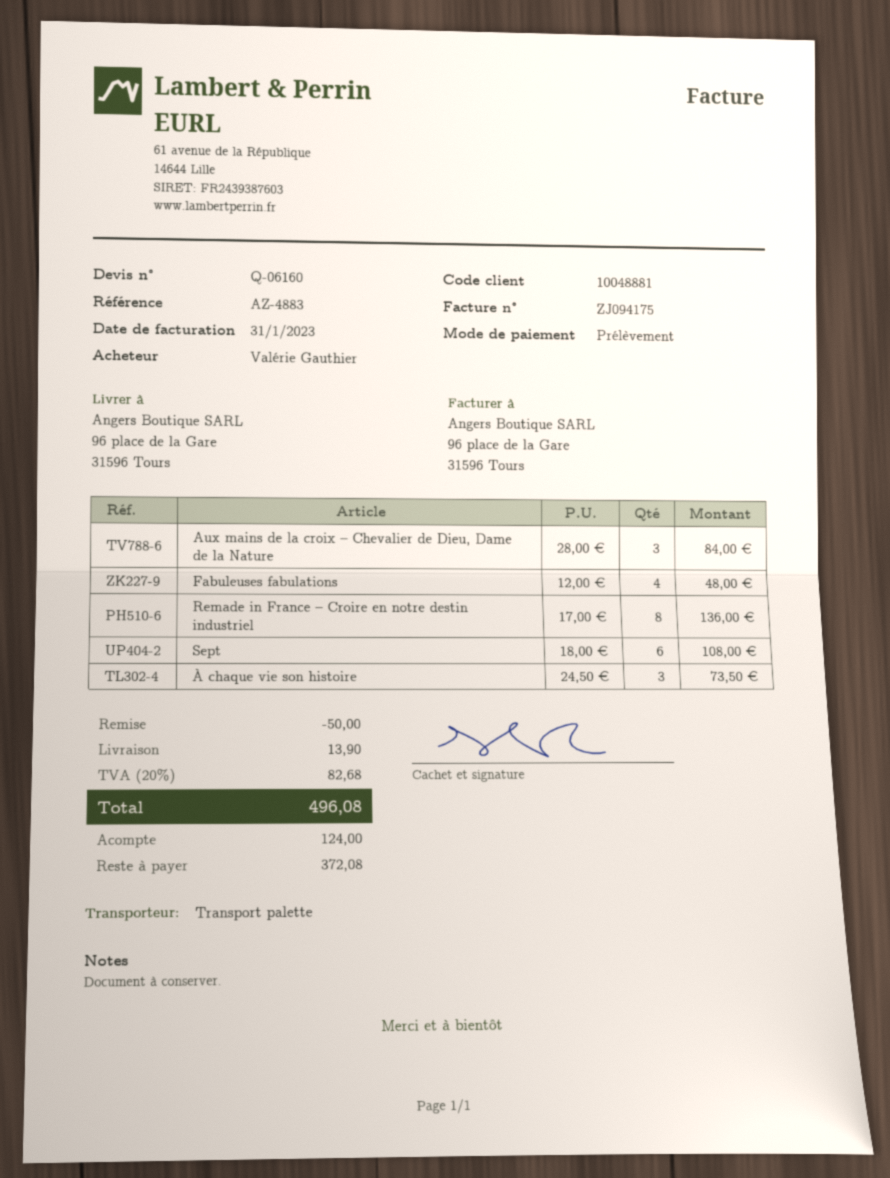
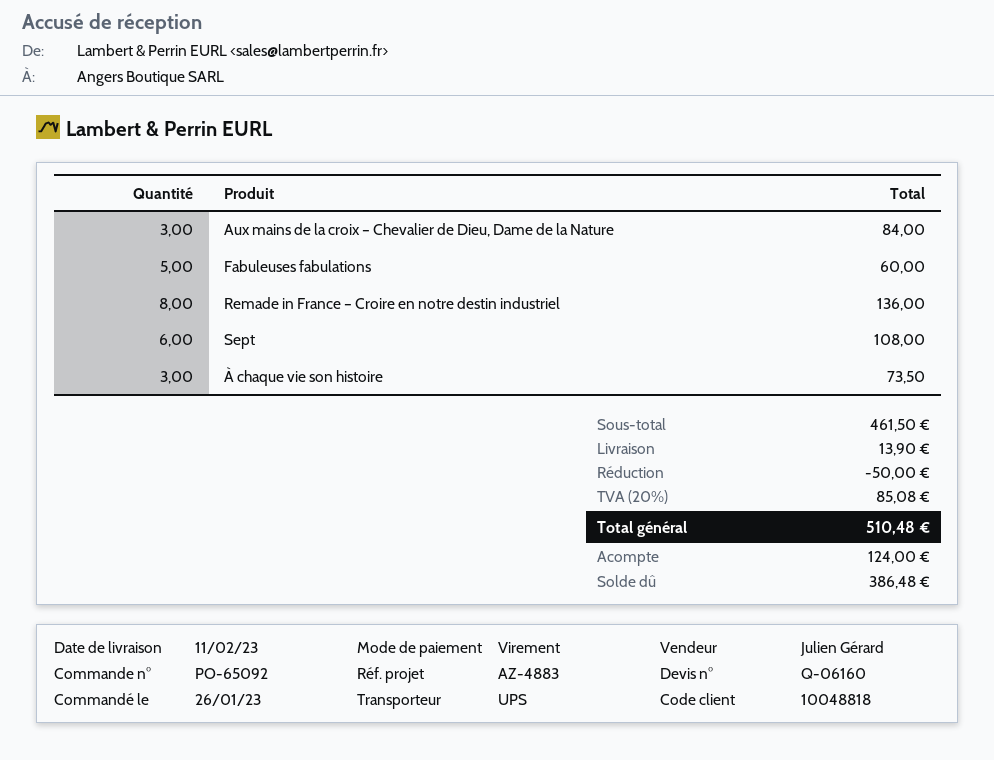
customer number: 10048881 -> 10048818
payment method: direct debit -> bank transfer
shipping method: pallet freight -> UPS
Fabuleuses fabulations: 4 for 48.00 -> 5 for 60.00
tax: 20% = 82.68 -> 20% = 85.08
total: 496.08 -> 510.48
balance: 372.08 -> 386.48

